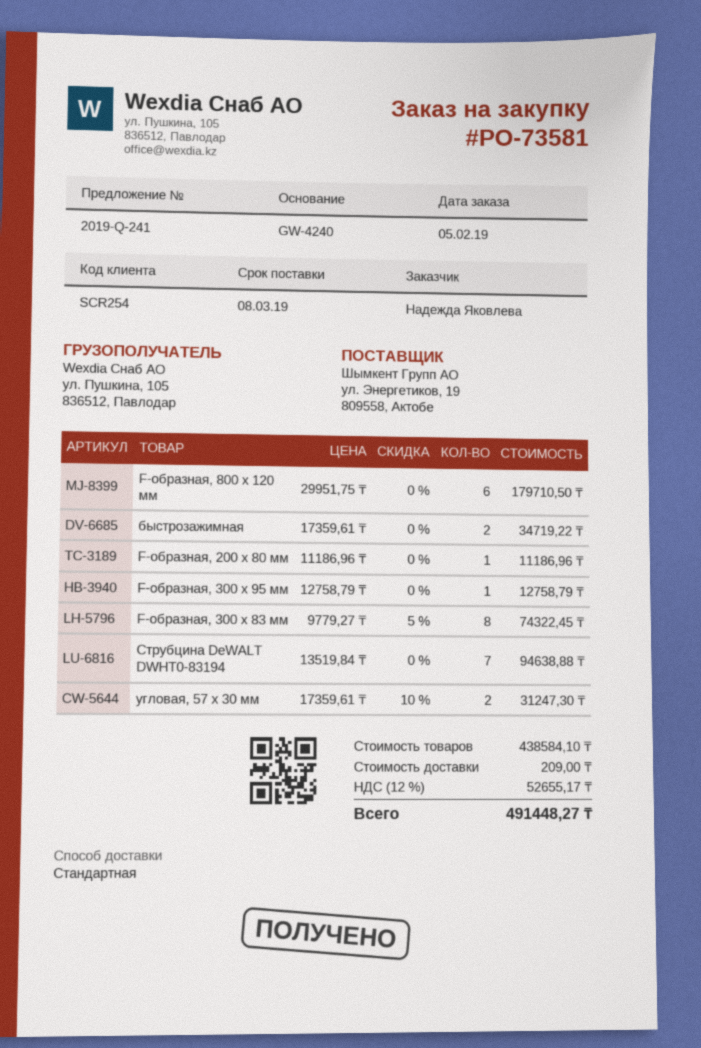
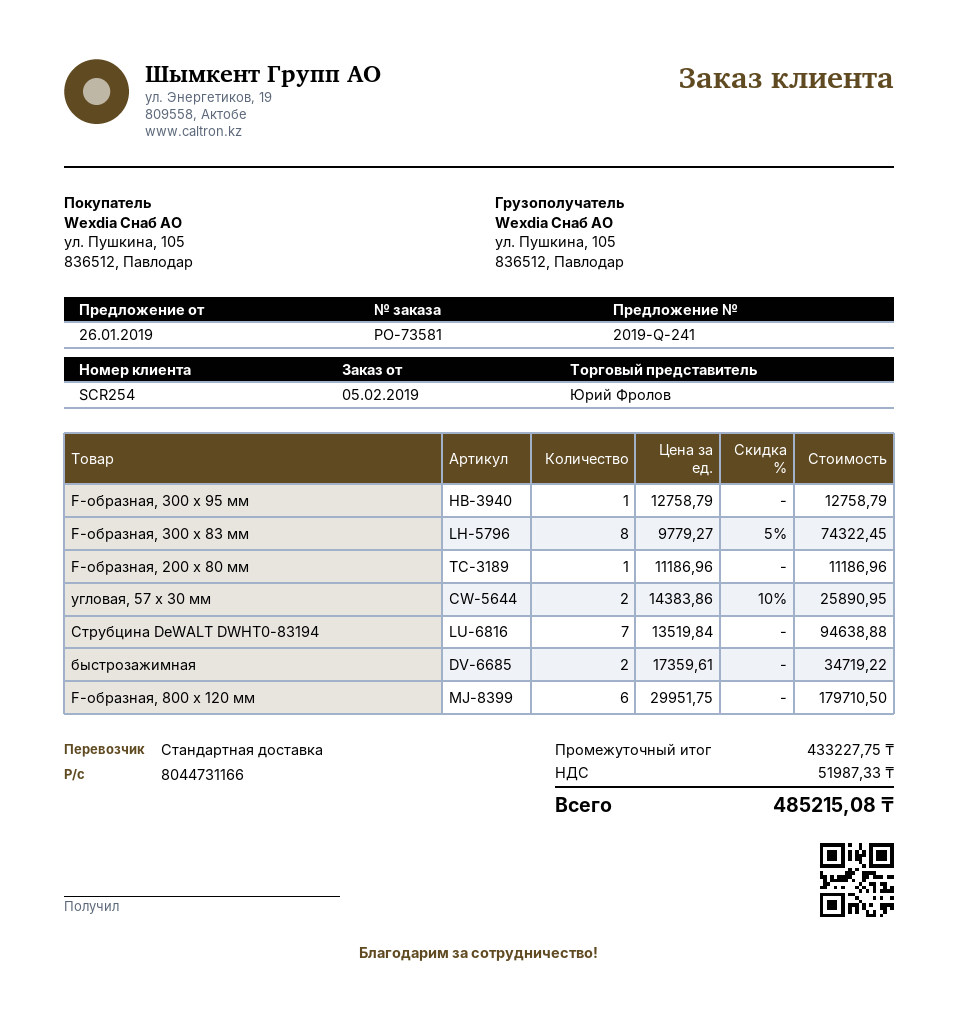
угловая, 57 х 30 мм: 2 x 17359.61 - 10% = 31247.30 -> 2 x 14383.86 - 10% = 25890.95
subtotal: 438584.10 -> 433227.75
shipping: 209.00 -> none
tax: 52655.17 -> 51987.33
total: 491448.27 -> 485215.08

